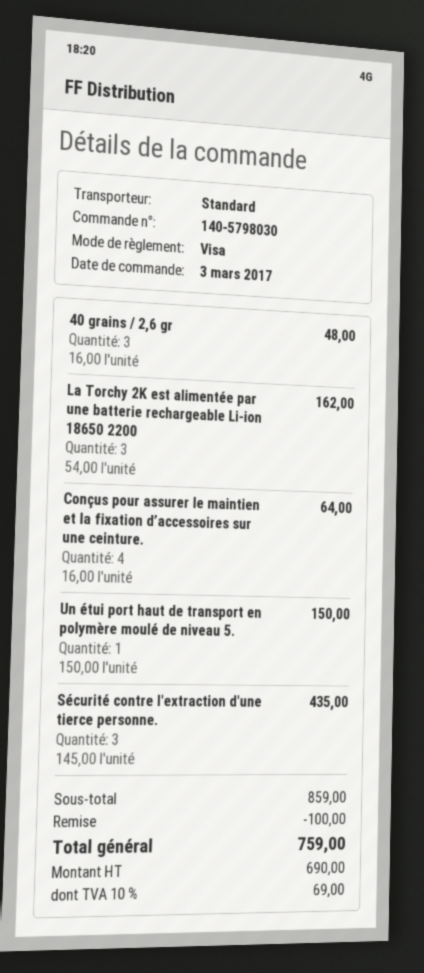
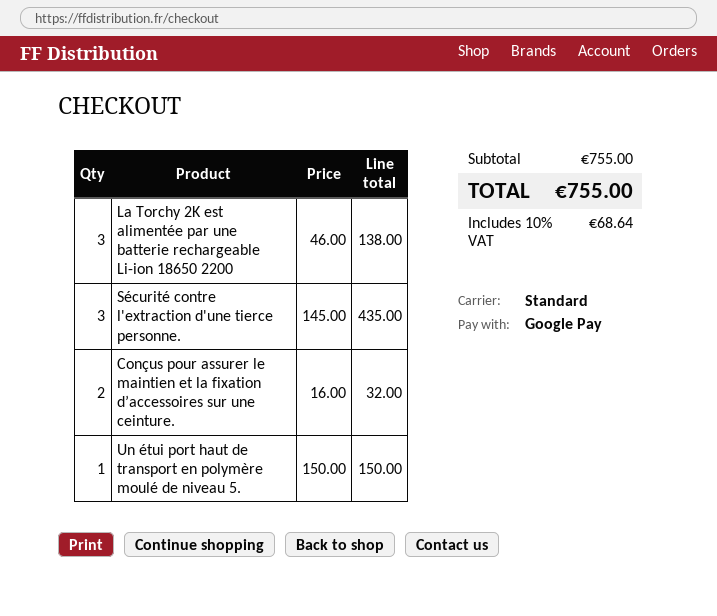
payment method: Visa -> Google Pay
40 grains / 2,6 gr: 3 x 16.00 = 48.00 -> none
La Torchy 2K est alimentée par une batterie rechargeable Li-ion 18650 2200: 3 x 54.00 = 162.00 -> 3 x 46.00 = 138.00
Conçus pour assurer le maintien et la fixation d’accessoires sur une ceinture.: 4 x 16.00 = 64.00 -> 2 x 16.00 = 32.00
subtotal: 859.00 -> 755.00
discount: 100.00 -> none
tax: 10% = 69.00 -> 10% = 68.64
total: 759.00 -> 755.00

